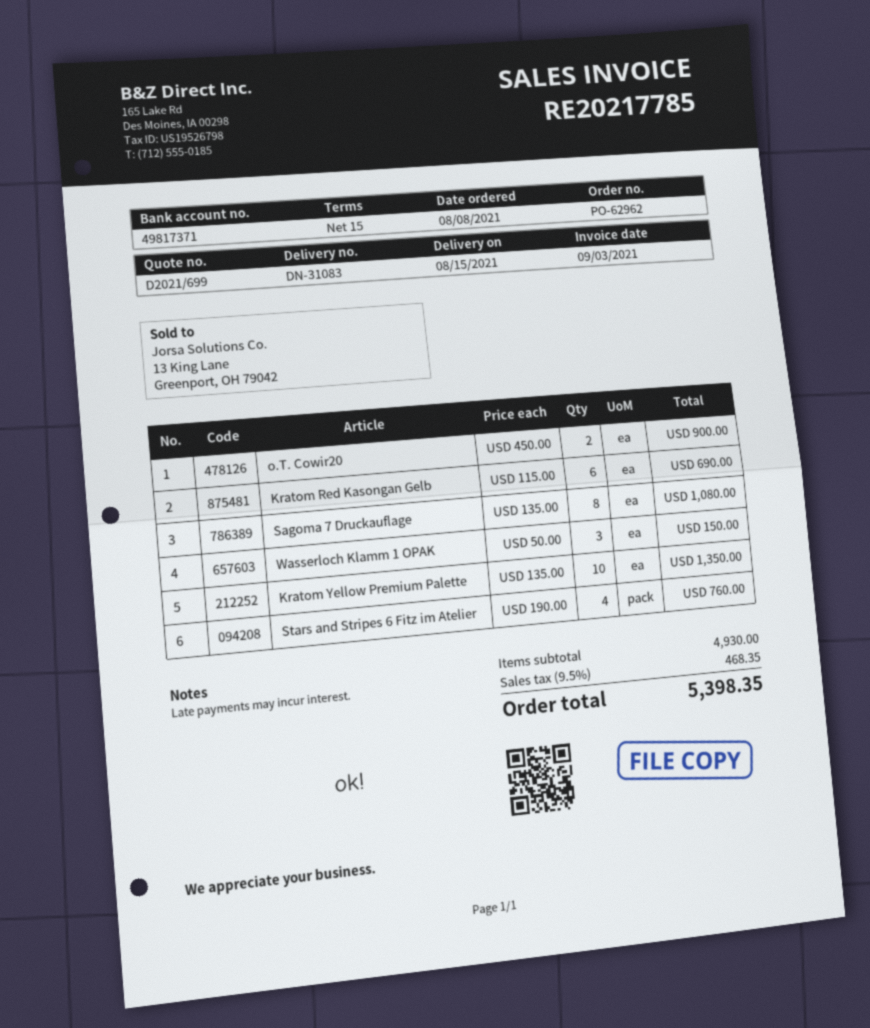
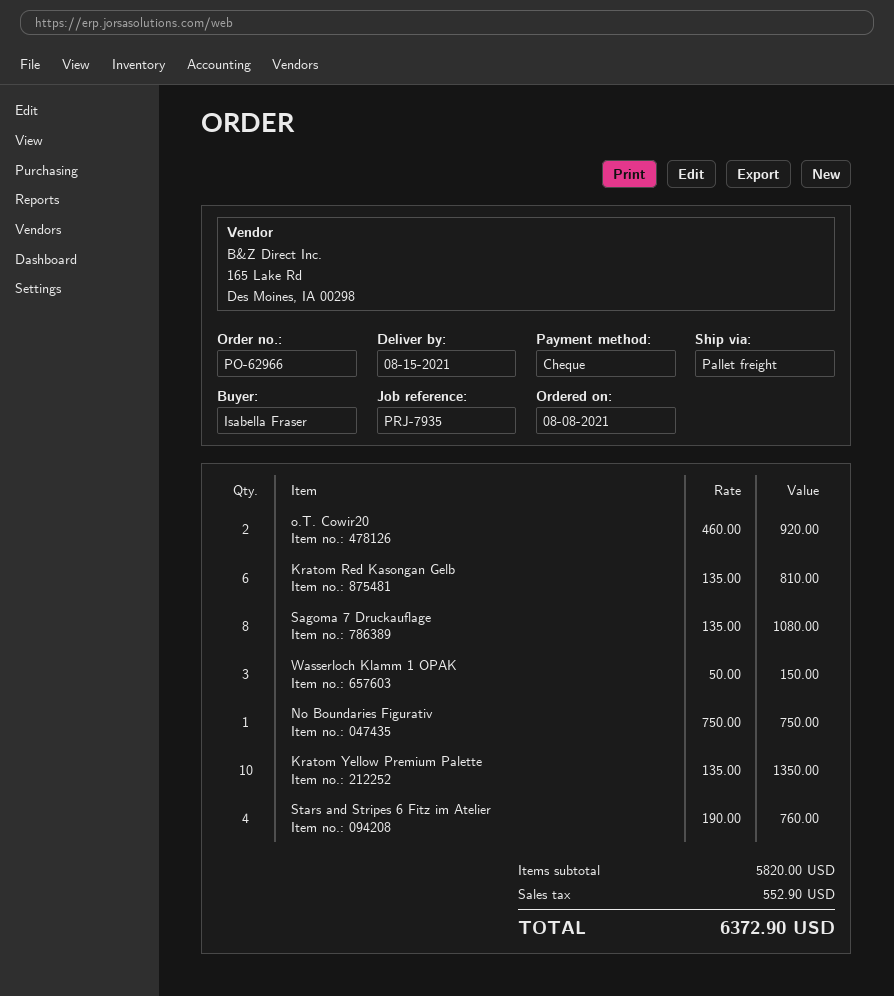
order number: PO-62962 -> PO-62966
o.T. Cowir20: 2 x 450.00 = 900.00 -> 2 x 460.00 = 920.00
Kratom Red Kasongan Gelb: 6 x 115.00 = 690.00 -> 6 x 135.00 = 810.00
No Boundaries Figurativ: none -> 1 x 750.00 = 750.00
subtotal: 4930.00 -> 5820.00
tax: 468.35 -> 552.90
total: 5398.35 -> 6372.90

